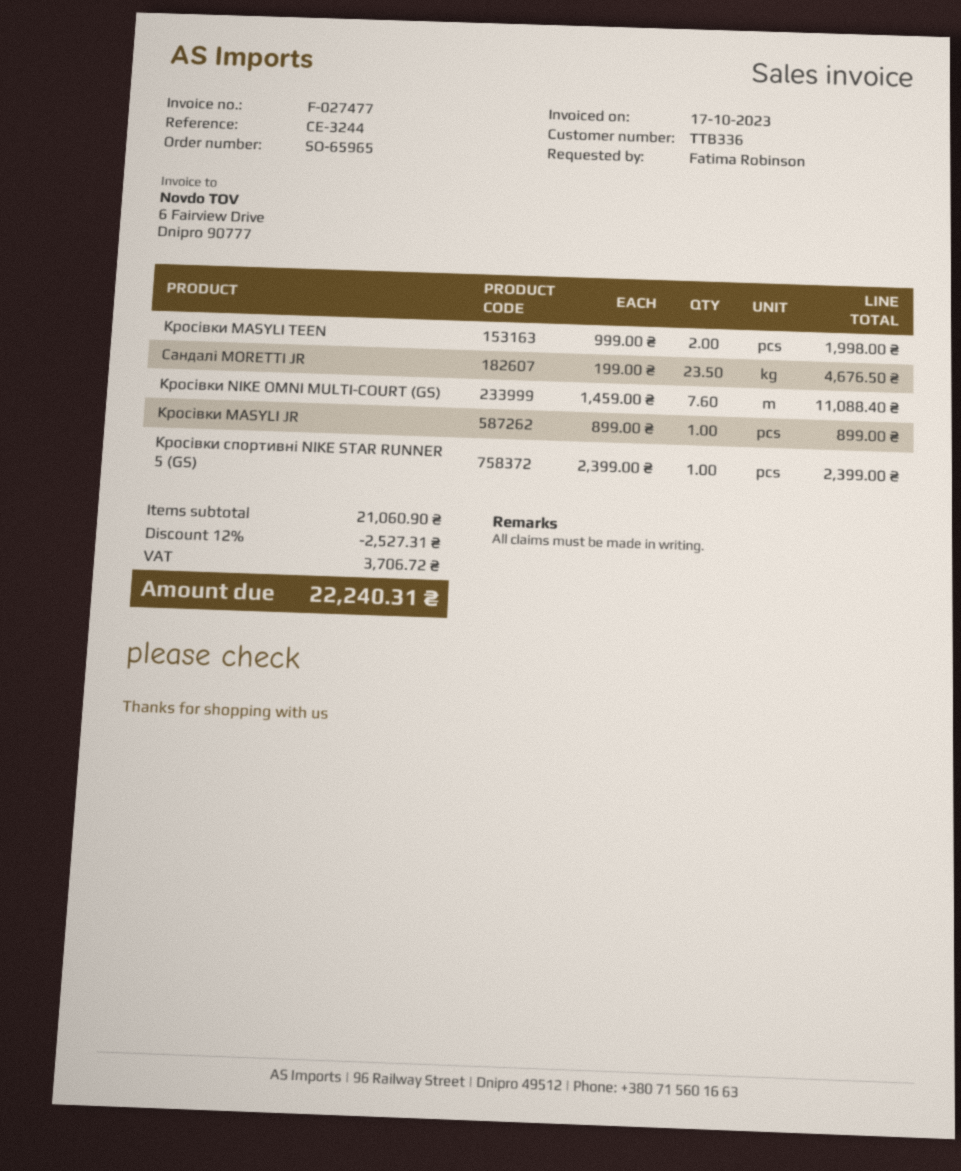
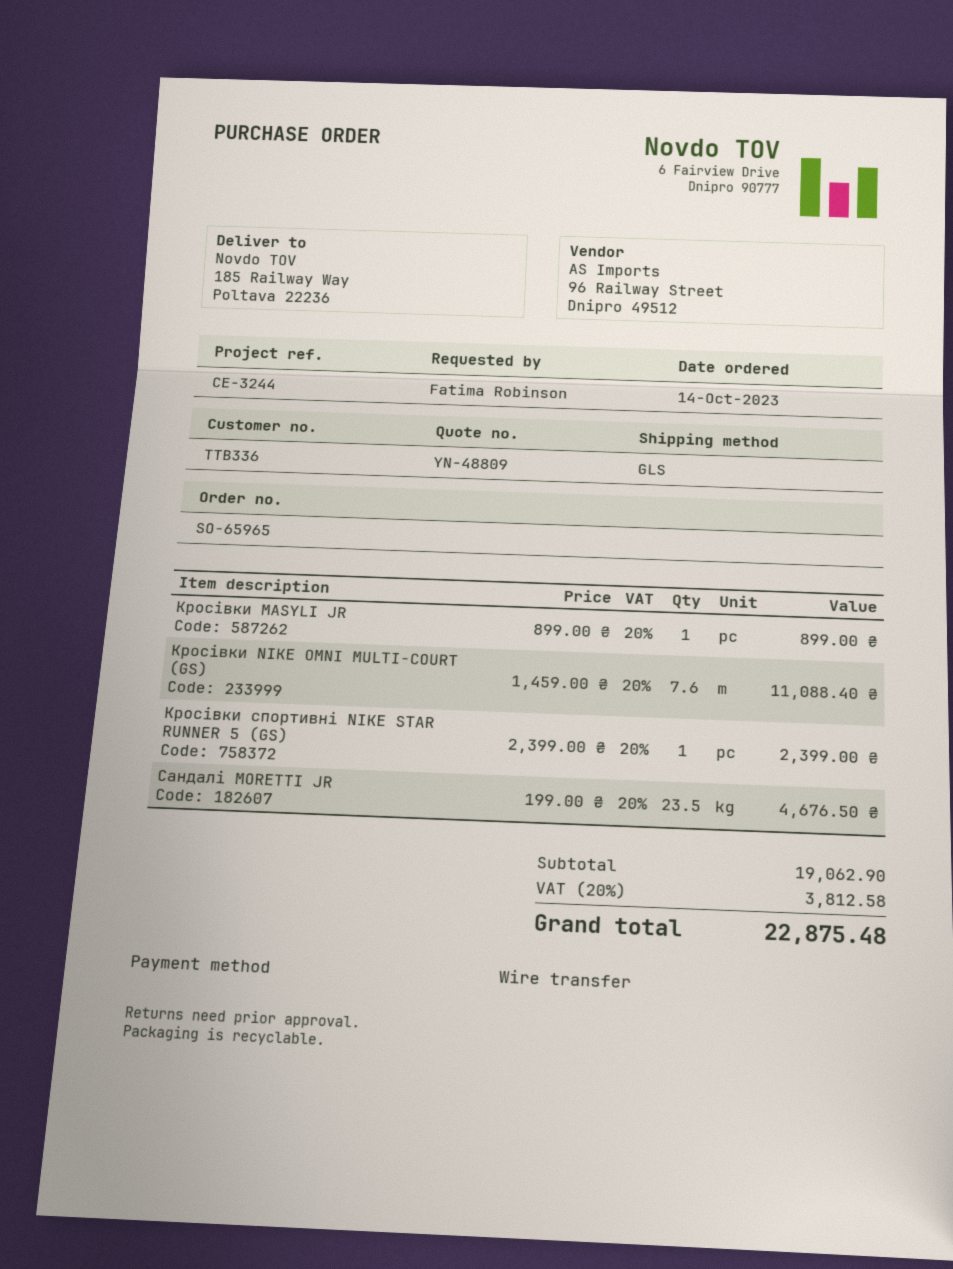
Кросівки MASYLI TEEN: 2 x 999.00 = 1998.00 -> none
subtotal: 21060.90 -> 19062.90
discount: 12% = 2527.31 -> none
tax: 3706.72 -> 3812.58
total: 22240.31 -> 22875.48

